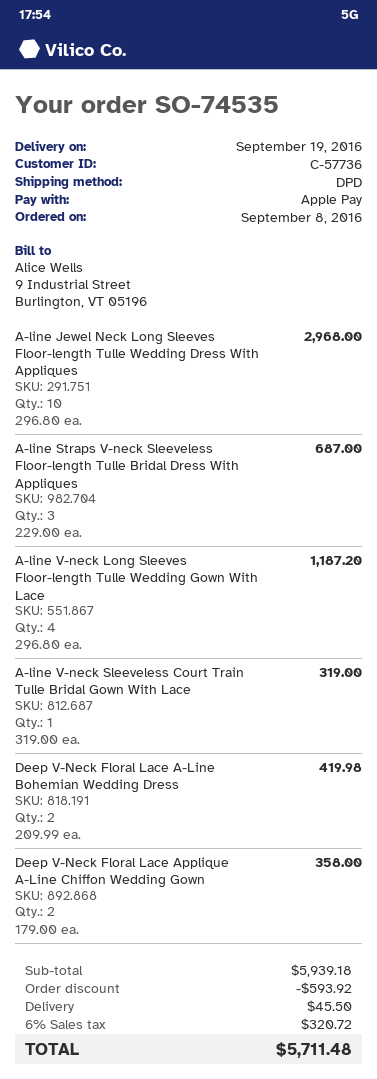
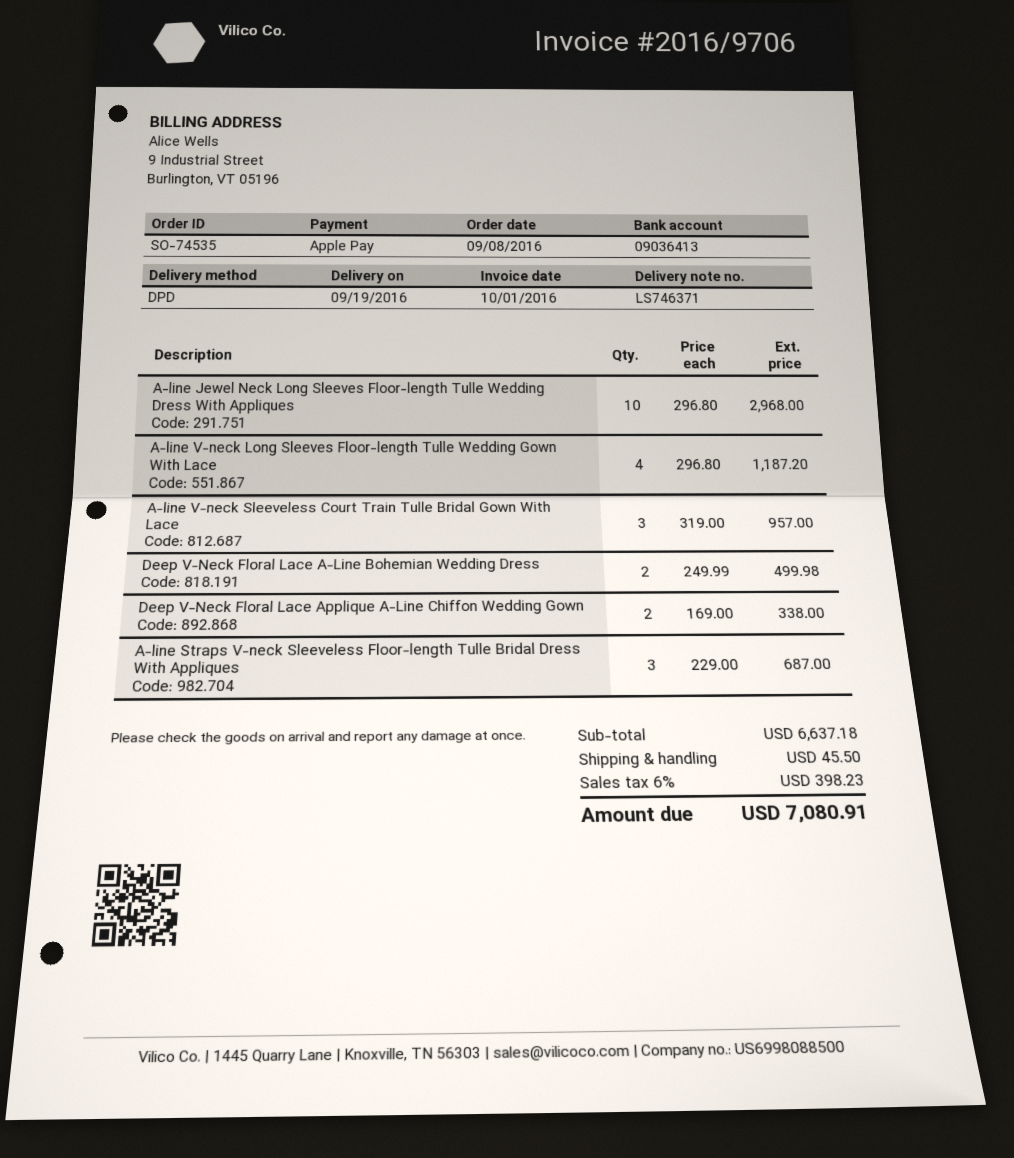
A-line V-neck Sleeveless Court Train Tulle Bridal Gown With Lace: 1 x 319.00 = 319.00 -> 3 x 319.00 = 957.00
Deep V-Neck Floral Lace A-Line Bohemian Wedding Dress: 2 x 209.99 = 419.98 -> 2 x 249.99 = 499.98
Deep V-Neck Floral Lace Applique A-Line Chiffon Wedding Gown: 2 x 179.00 = 358.00 -> 2 x 169.00 = 338.00
subtotal: 5939.18 -> 6637.18
discount: 593.92 -> none
tax: 6% = 320.72 -> 6% = 398.23
total: 5711.48 -> 7080.91

